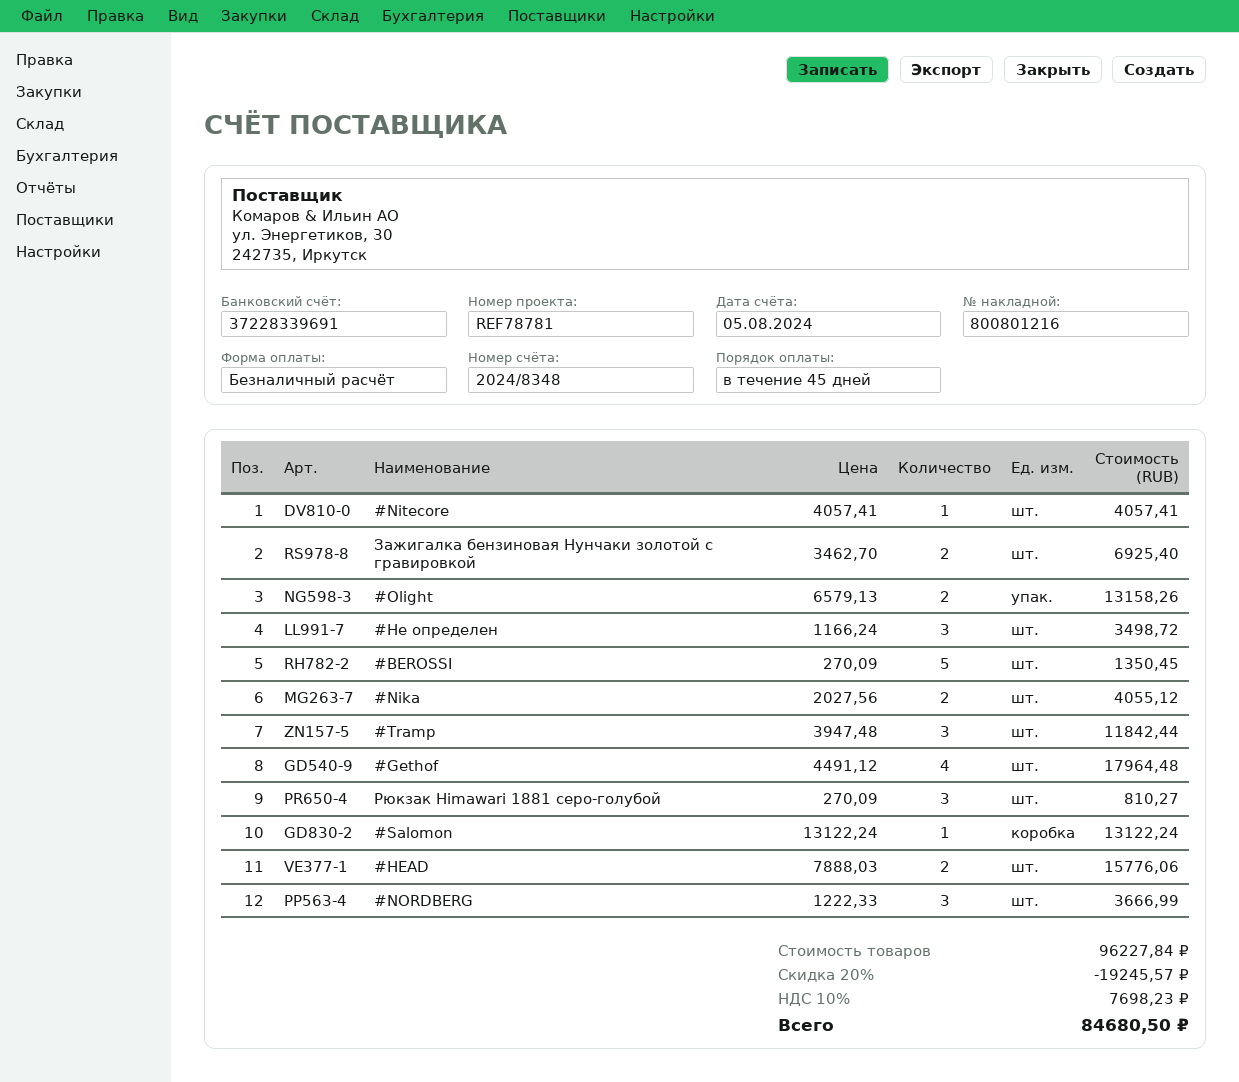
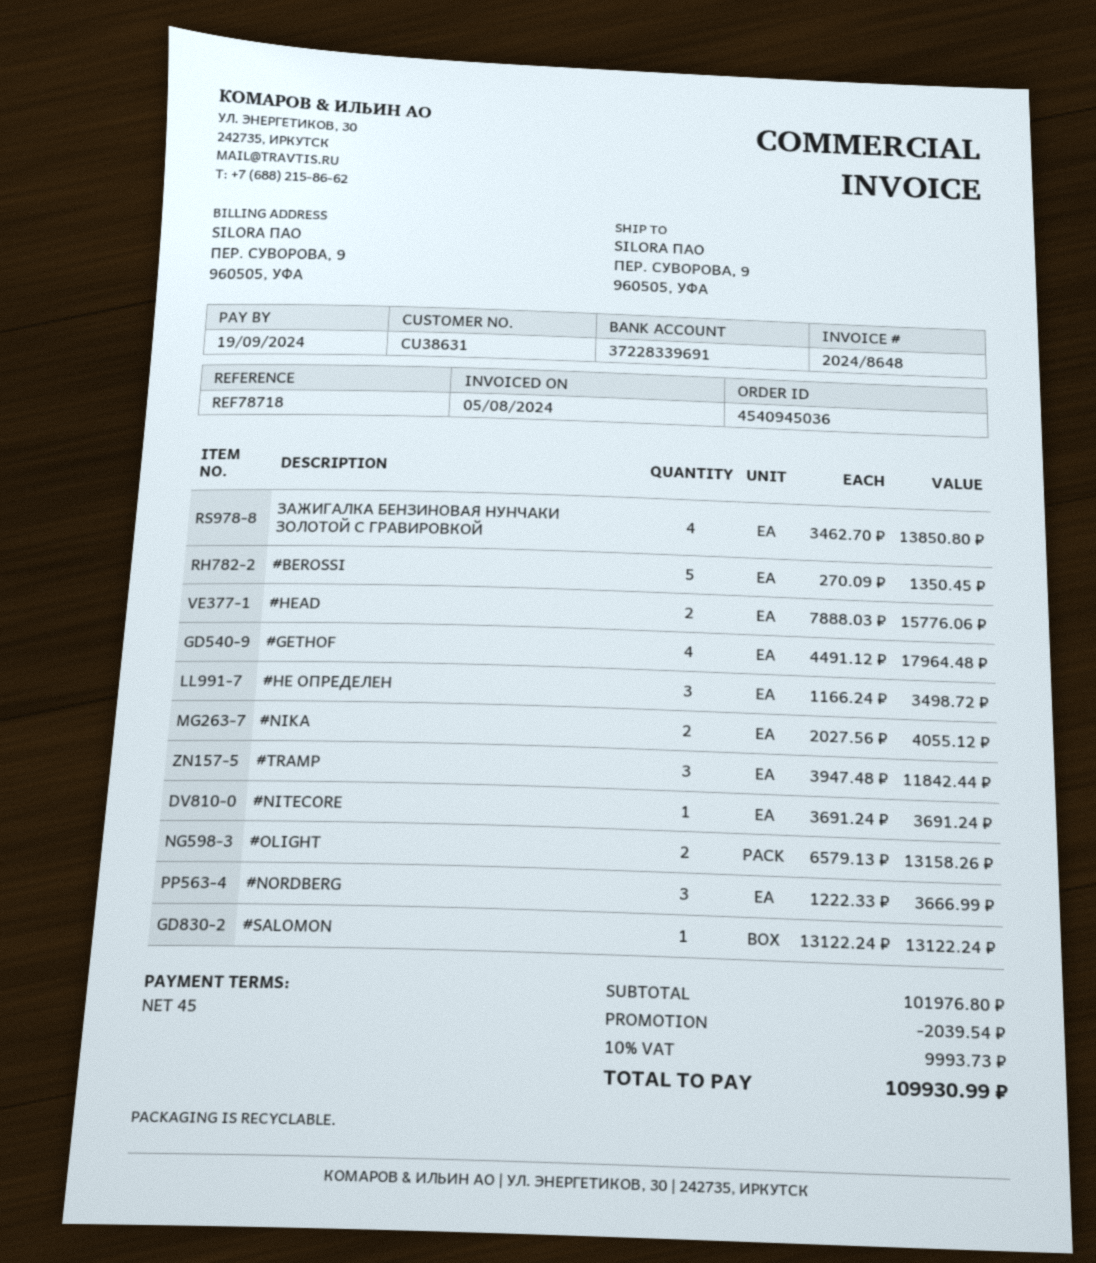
invoice number: 2024/8348 -> 2024/8648
reference: REF78781 -> REF78718
#Nitecore: 1 x 4057.41 = 4057.41 -> 1 x 3691.24 = 3691.24
Зажигалка бензиновая Нунчаки золотой с гравировкой: 2 x 3462.70 = 6925.40 -> 4 x 3462.70 = 13850.80
Рюкзак Himawari 1881 серо-голубой: 3 x 270.09 = 810.27 -> none
subtotal: 96227.84 -> 101976.80
discount: 19245.57 -> 2039.54
tax: 10% = 7698.23 -> 10% = 9993.73
total: 84680.50 -> 109930.99

